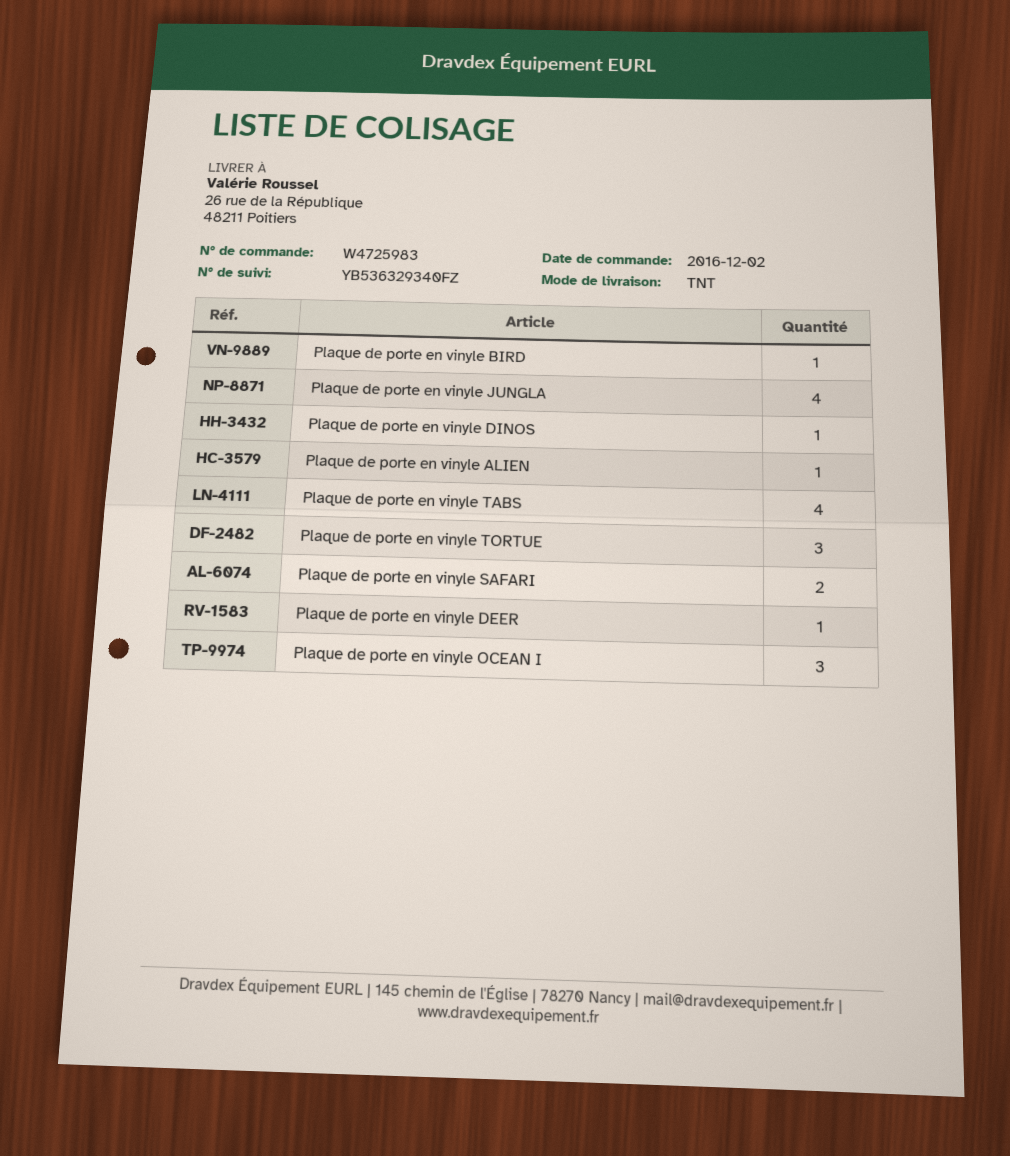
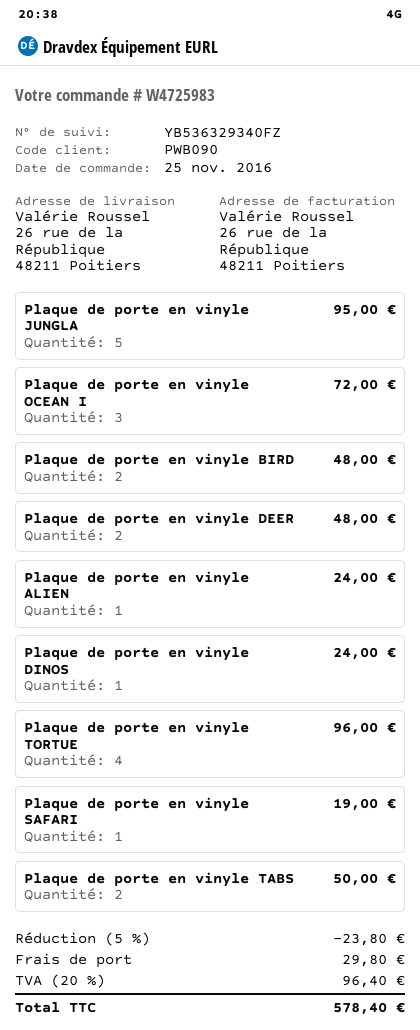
order date: 2016-12-02 -> 2016-11-25
Plaque de porte en vinyle BIRD: 1 -> 2
Plaque de porte en vinyle JUNGLA: 4 -> 5
Plaque de porte en vinyle TABS: 4 -> 2
Plaque de porte en vinyle TORTUE: 3 -> 4
Plaque de porte en vinyle SAFARI: 2 -> 1
Plaque de porte en vinyle DEER: 1 -> 2

